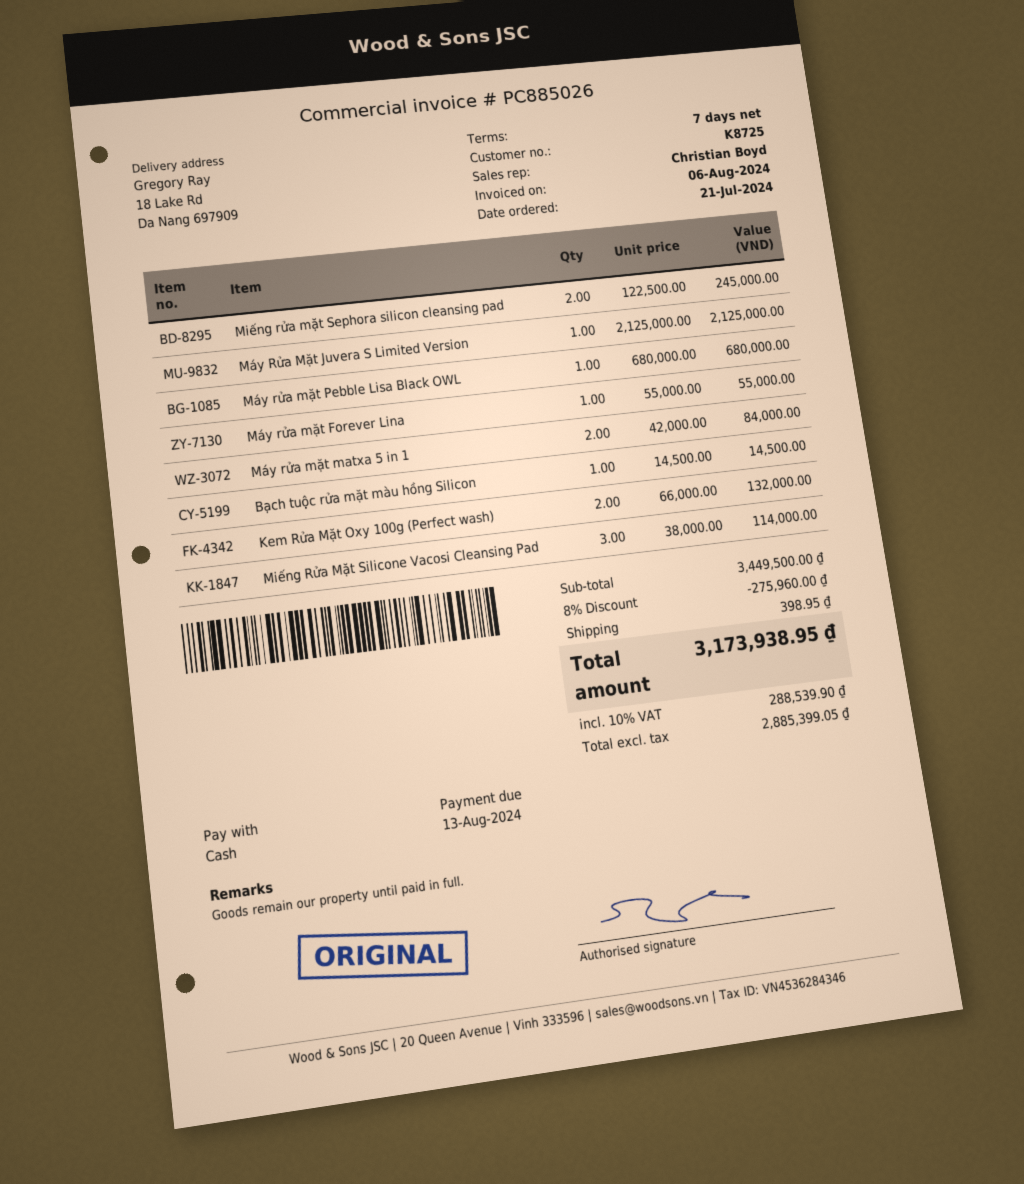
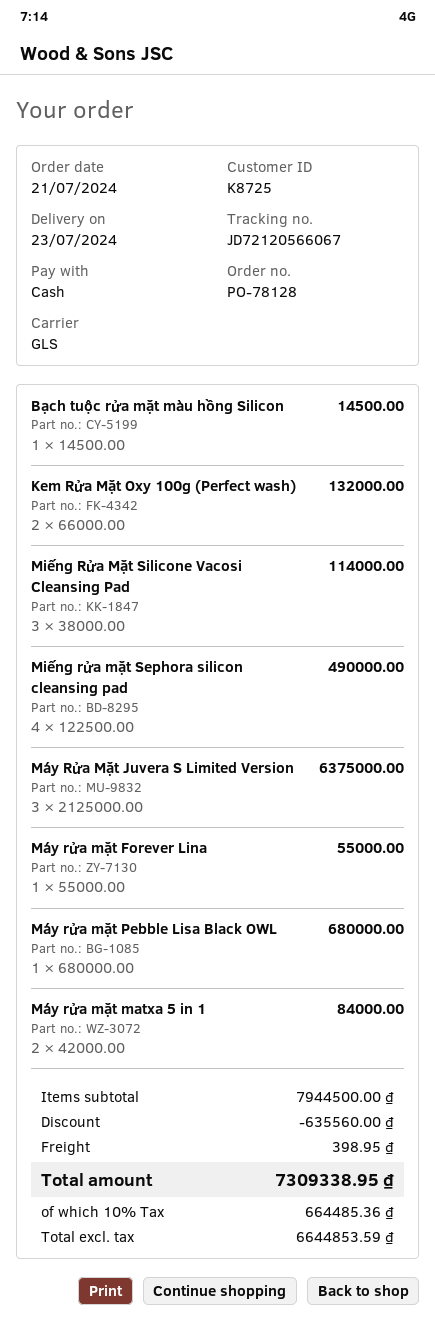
Miếng rửa mặt Sephora silicon cleansing pad: 2 x 122500.00 = 245000.00 -> 4 x 122500.00 = 490000.00
Máy Rửa Mặt Juvera S Limited Version: 1 x 2125000.00 = 2125000.00 -> 3 x 2125000.00 = 6375000.00
subtotal: 3449500.00 -> 7944500.00
discount: 275960.00 -> 635560.00
net: 2885399.05 -> 6644853.59
tax: 10% = 288539.90 -> 10% = 664485.36
total: 3173938.95 -> 7309338.95

